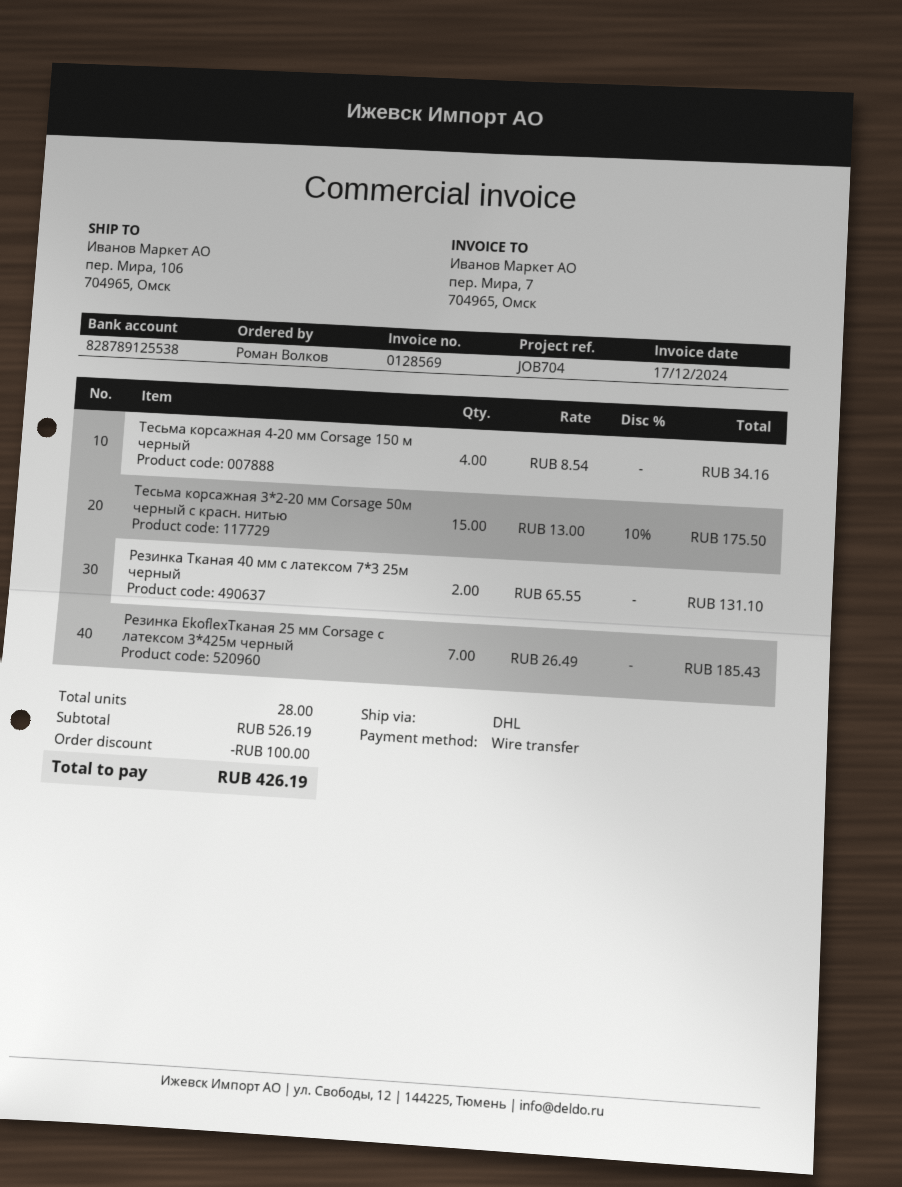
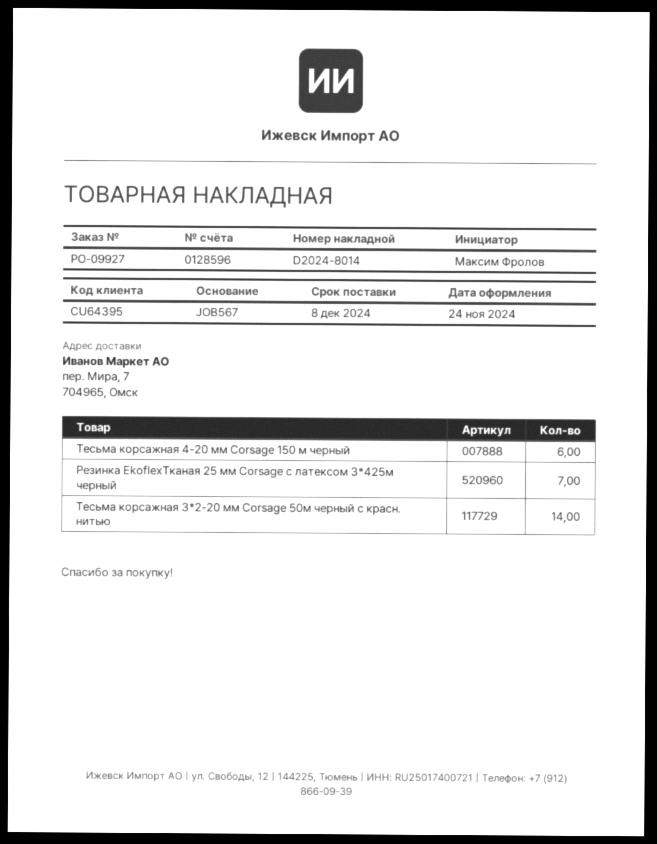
invoice number: 0128569 -> 0128596
reference: JOB704 -> JOB567
ordered by: Роман Волков -> Максим Фролов
ship to: пер. Мира, 106, 704965, Омск -> пер. Мира, 7, 704965, Омск
Тесьма корсажная 4-20 мм Corsage 150 м черный: 4 -> 6
Тесьма корсажная 3*2-20 мм Corsage 50м черный с красн. нитью: 15 -> 14
Резинка Тканая 40 мм с латексом 7*3 25м черный: 2 -> none

